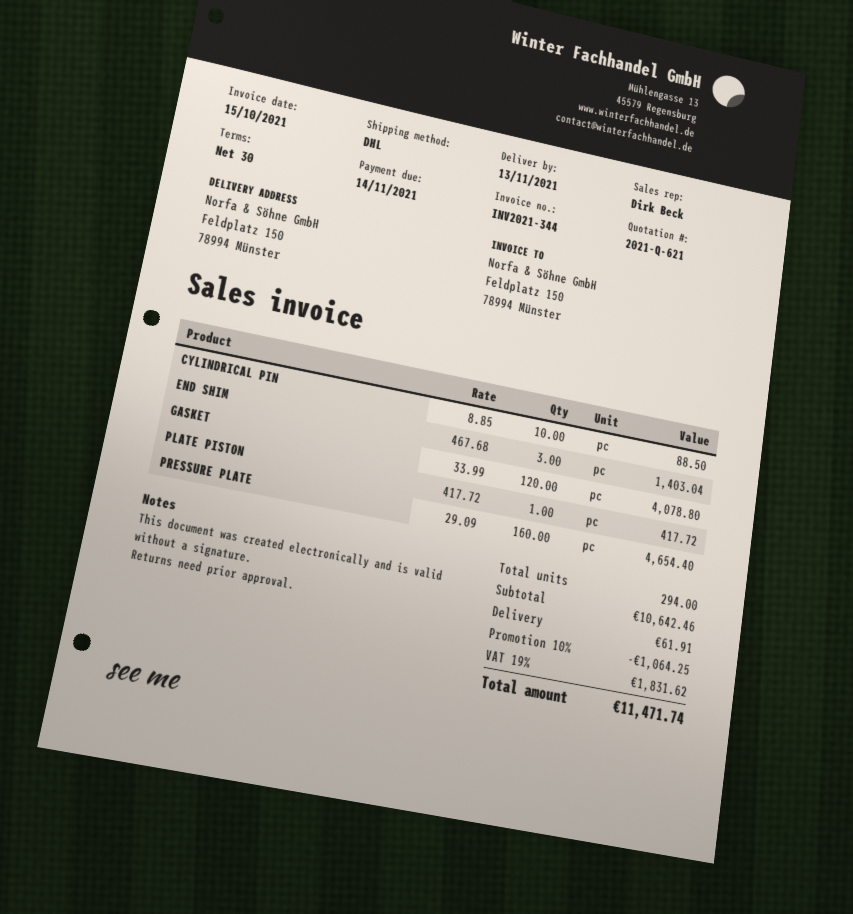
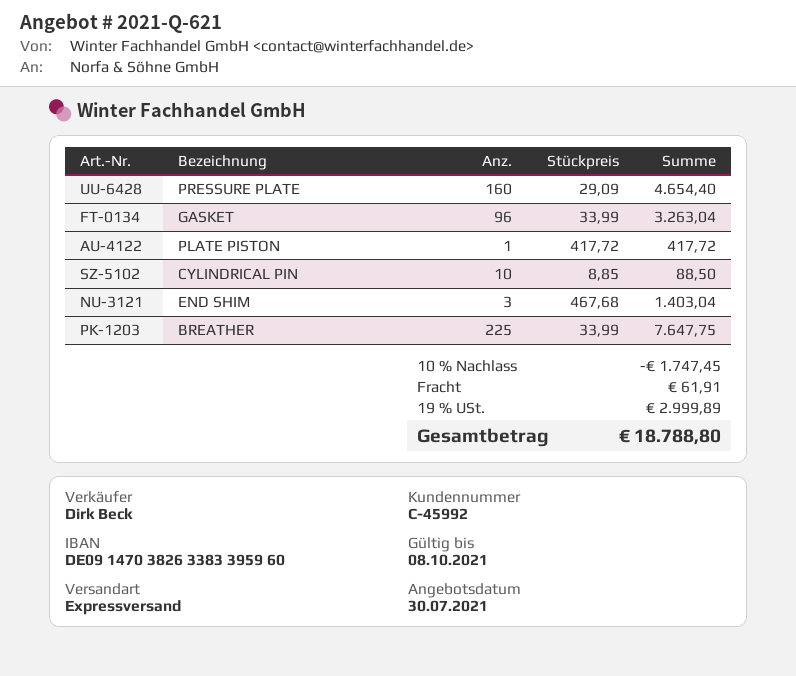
shipping method: DHL -> express
GASKET: 120 x 33.99 = 4078.80 -> 96 x 33.99 = 3263.04
BREATHER: none -> 225 x 33.99 = 7647.75
discount: 10% = 1064.25 -> 10% = 1747.45
tax: 19% = 1831.62 -> 19% = 2999.89
total: 11471.74 -> 18788.80

